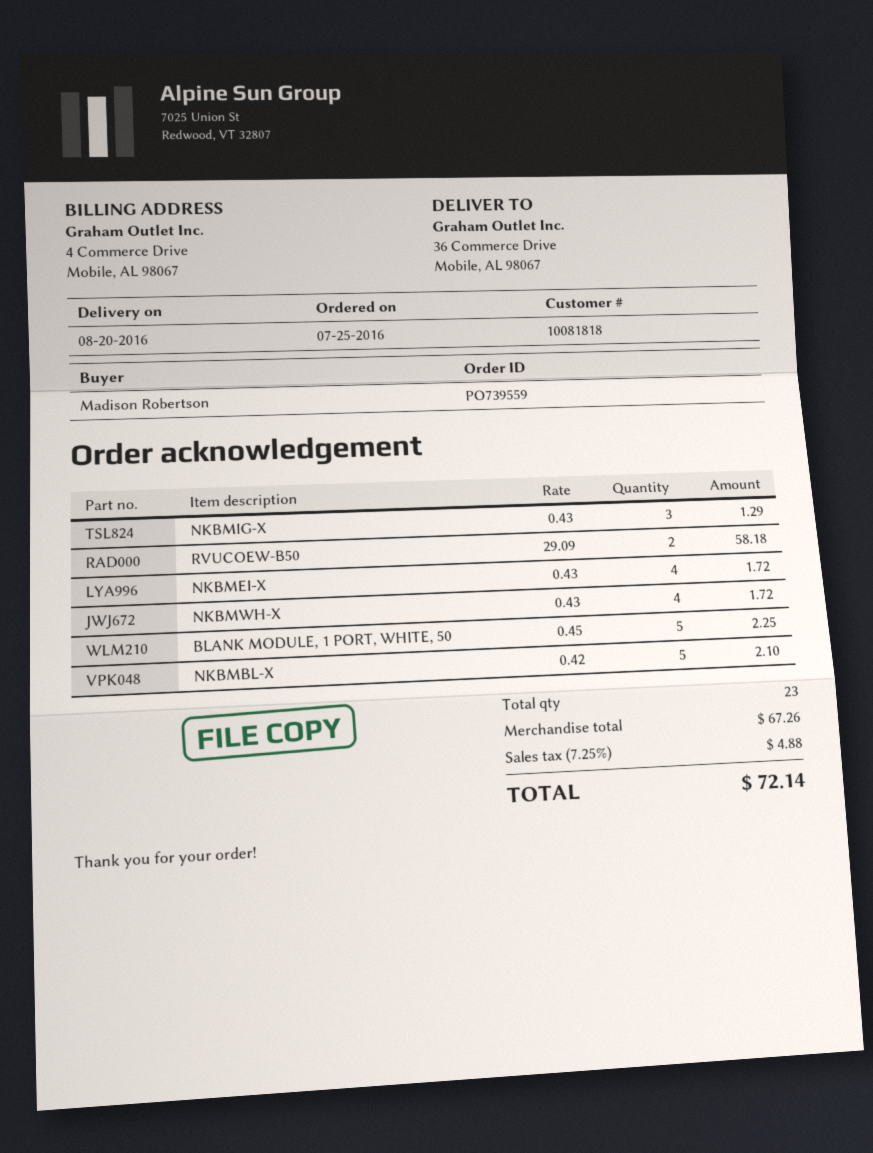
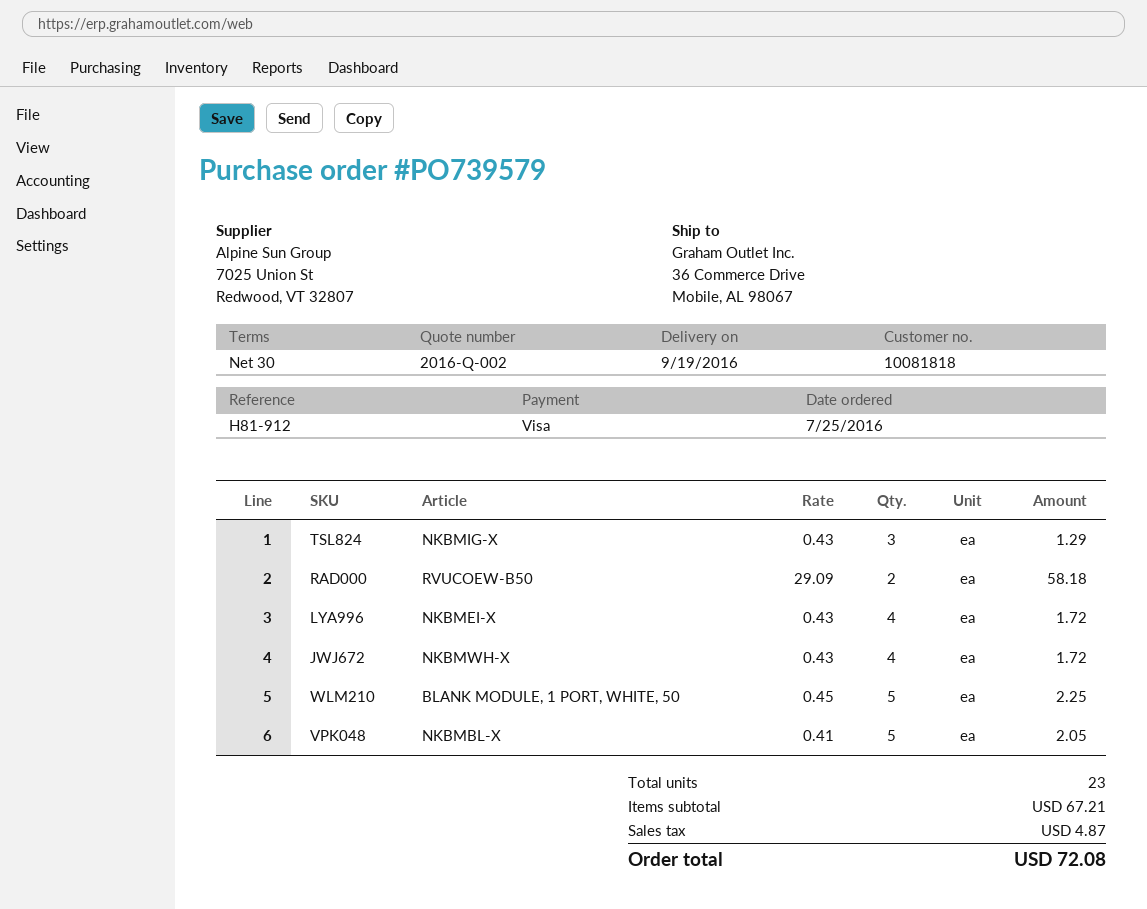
order number: PO739559 -> PO739579
delivery date: 2016-08-20 -> 2016-09-19
NKBMBL-X: 5 x 0.42 = 2.10 -> 5 x 0.41 = 2.05
subtotal: 67.26 -> 67.21
tax: 4.88 -> 4.87
total: 72.14 -> 72.08

